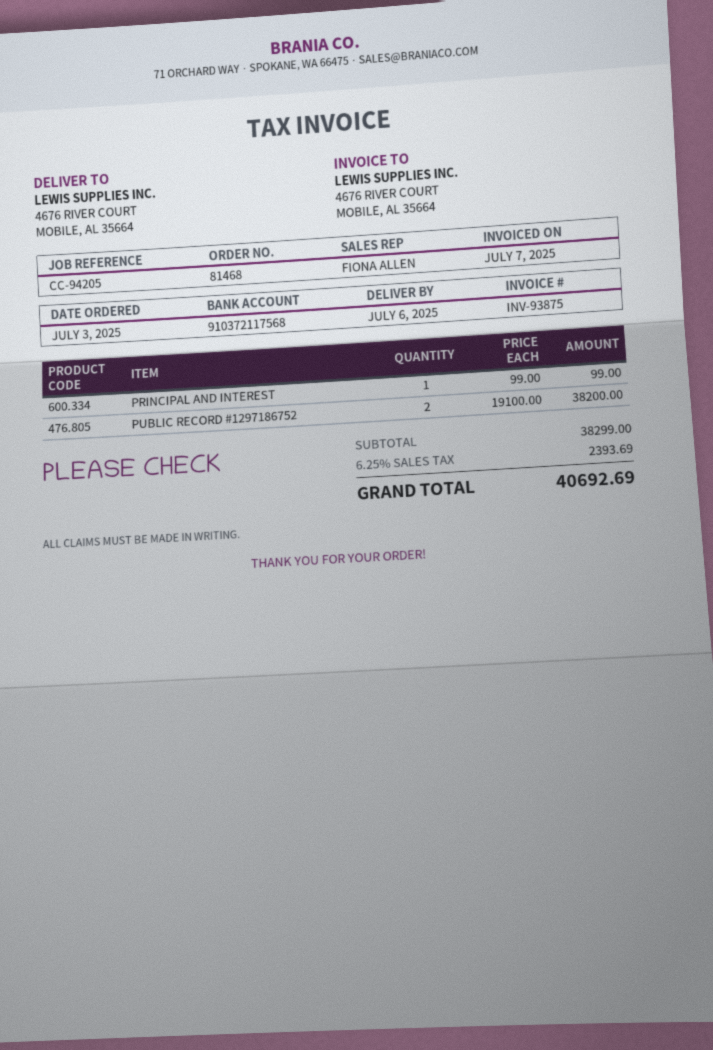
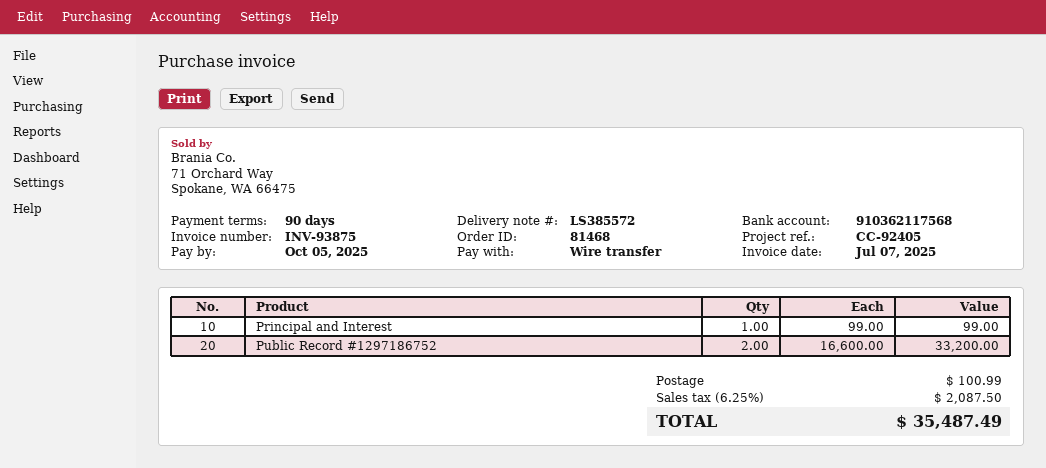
reference: CC-94205 -> CC-92405
bank account: 910372117568 -> 910362117568
PUBLIC RECORD #1297186752: 2 x 19100.00 = 38200.00 -> 2 x 16600.00 = 33200.00
shipping: none -> 100.99
tax: 6.25% = 2393.69 -> 6.25% = 2087.50
total: 40692.69 -> 35487.49

